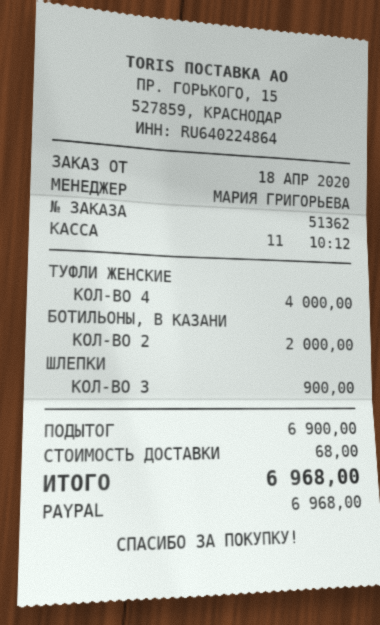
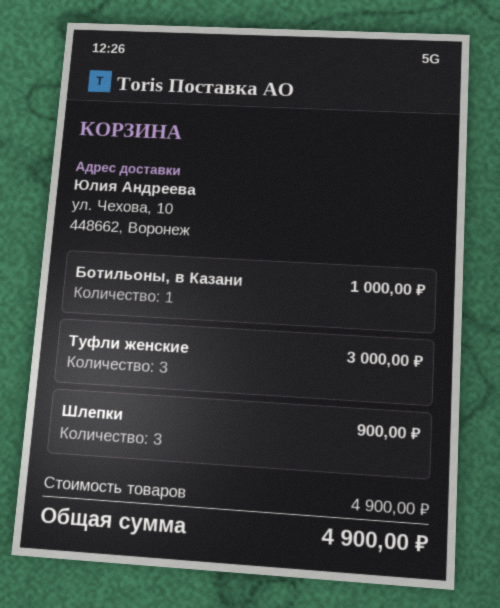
ТУФЛИ ЖЕНСКИЕ: 4 for 4000.00 -> 3 for 3000.00
БОТИЛЬОНЫ, В КАЗАНИ: 2 for 2000.00 -> 1 for 1000.00
subtotal: 6900.00 -> 4900.00
shipping: 68.00 -> none
total: 6968.00 -> 4900.00

